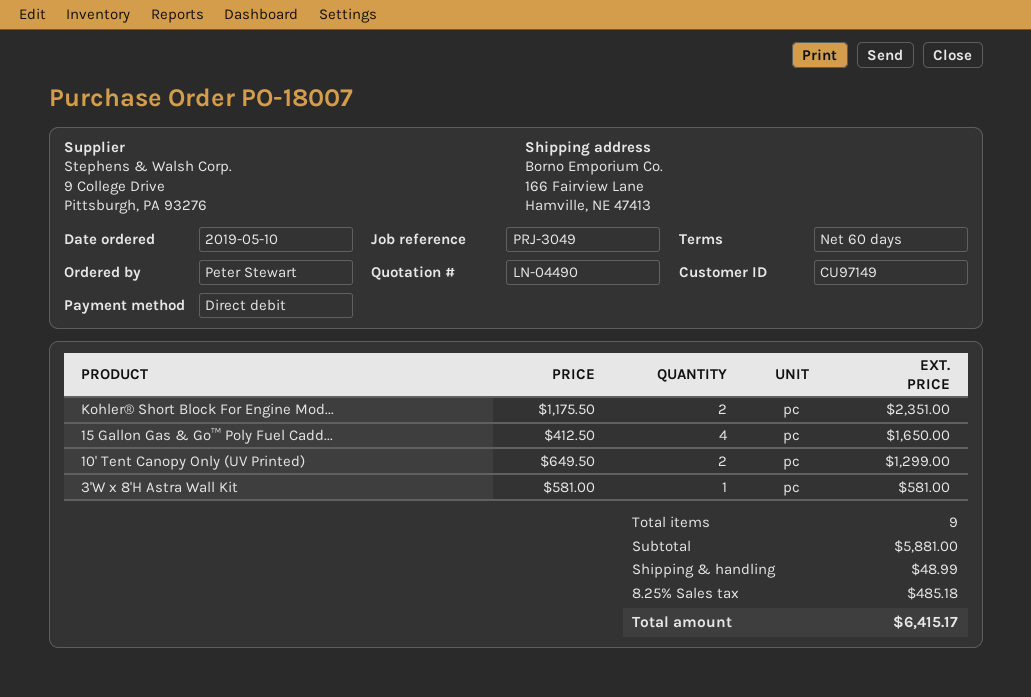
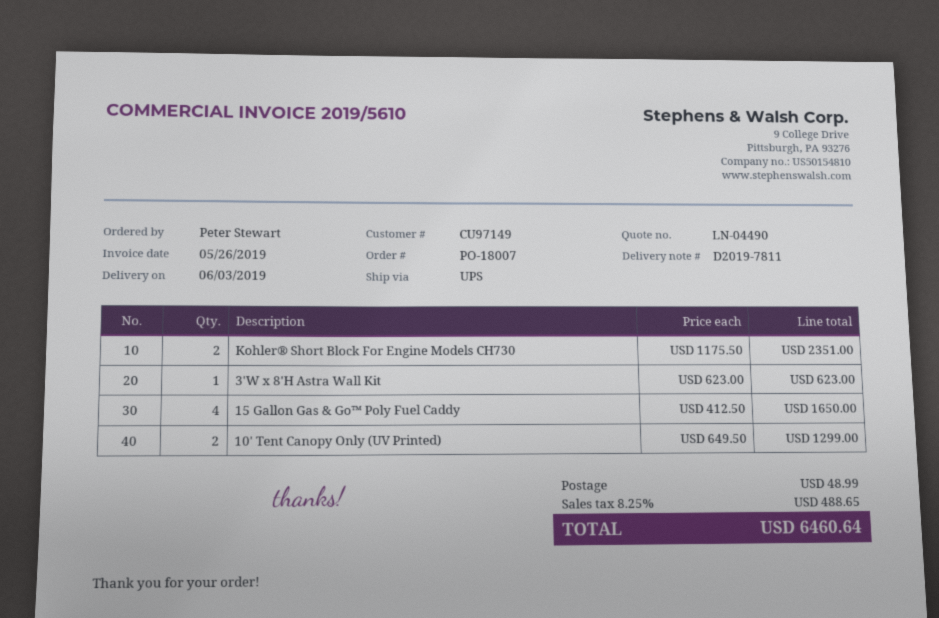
3'W x 8'H Astra Wall Kit: 1 x 581.00 = 581.00 -> 1 x 623.00 = 623.00
tax: 8.25% = 485.18 -> 8.25% = 488.65
total: 6415.17 -> 6460.64

